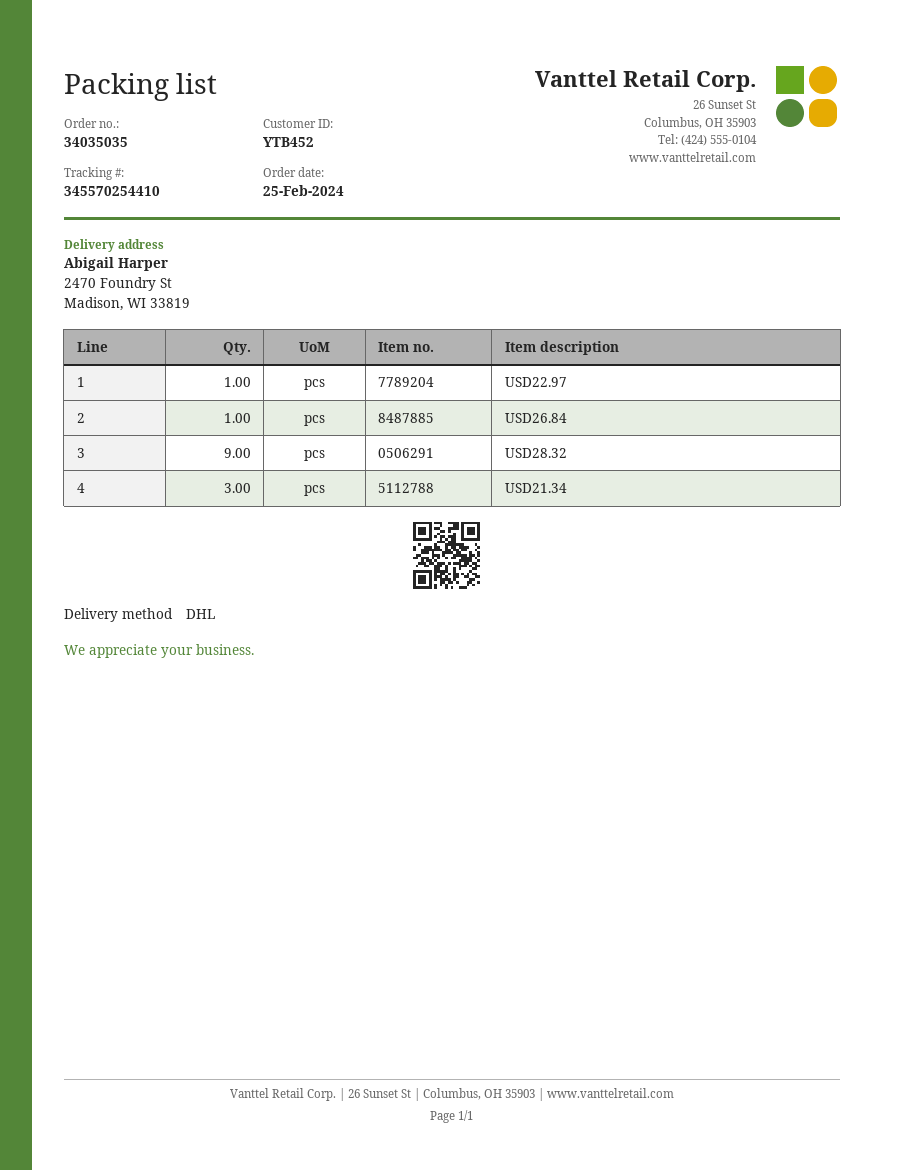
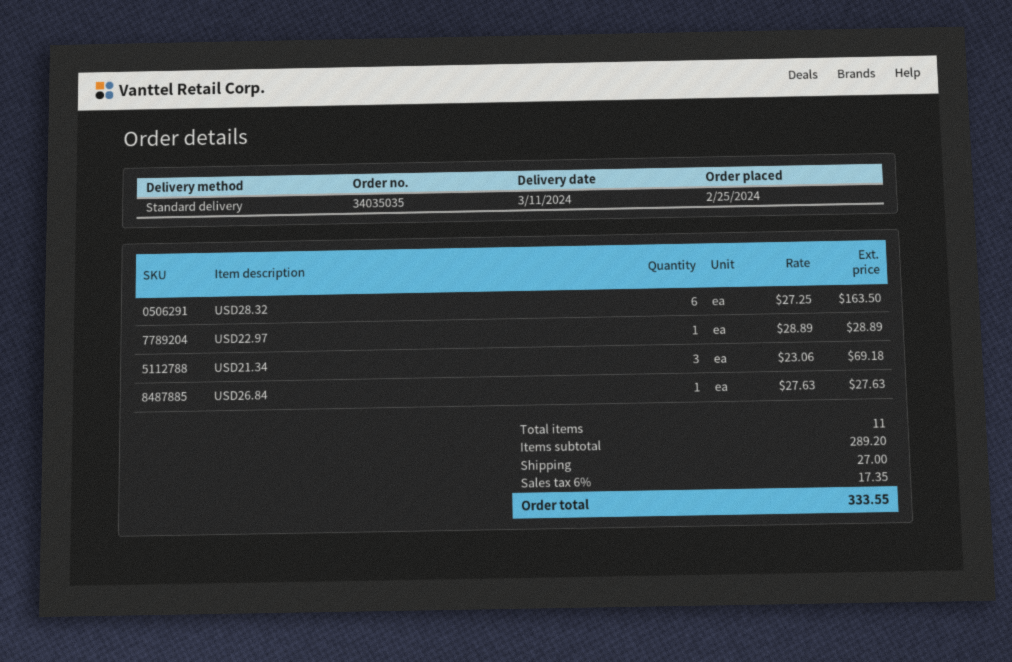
shipping method: DHL -> standard
USD28.32: 9 -> 6

